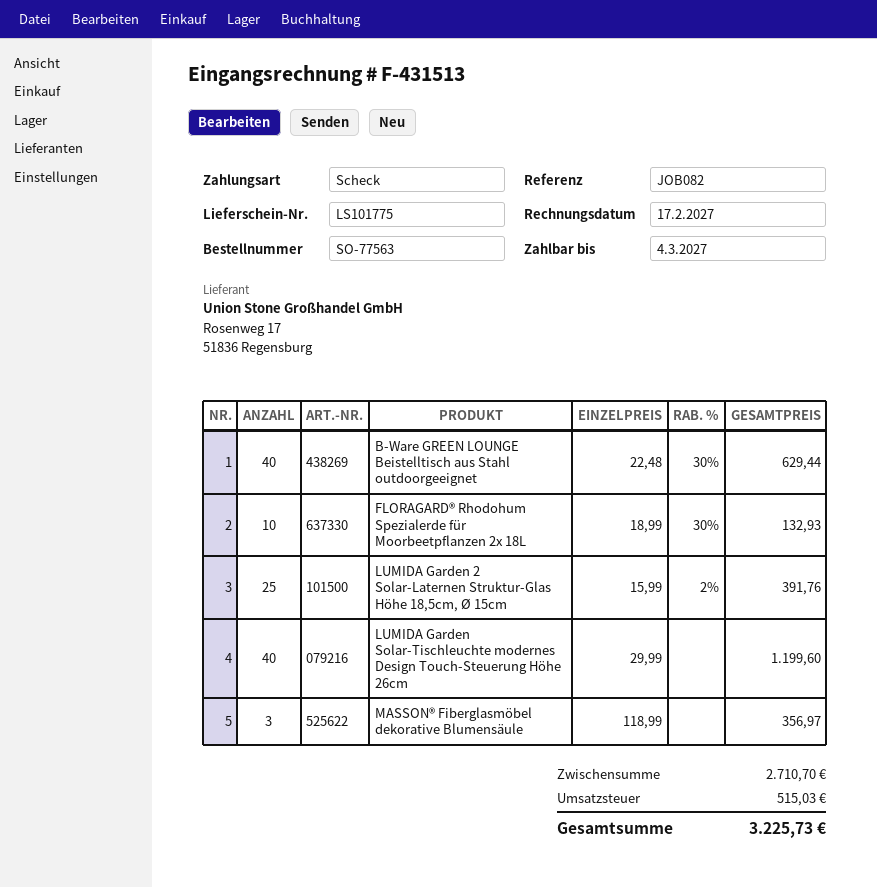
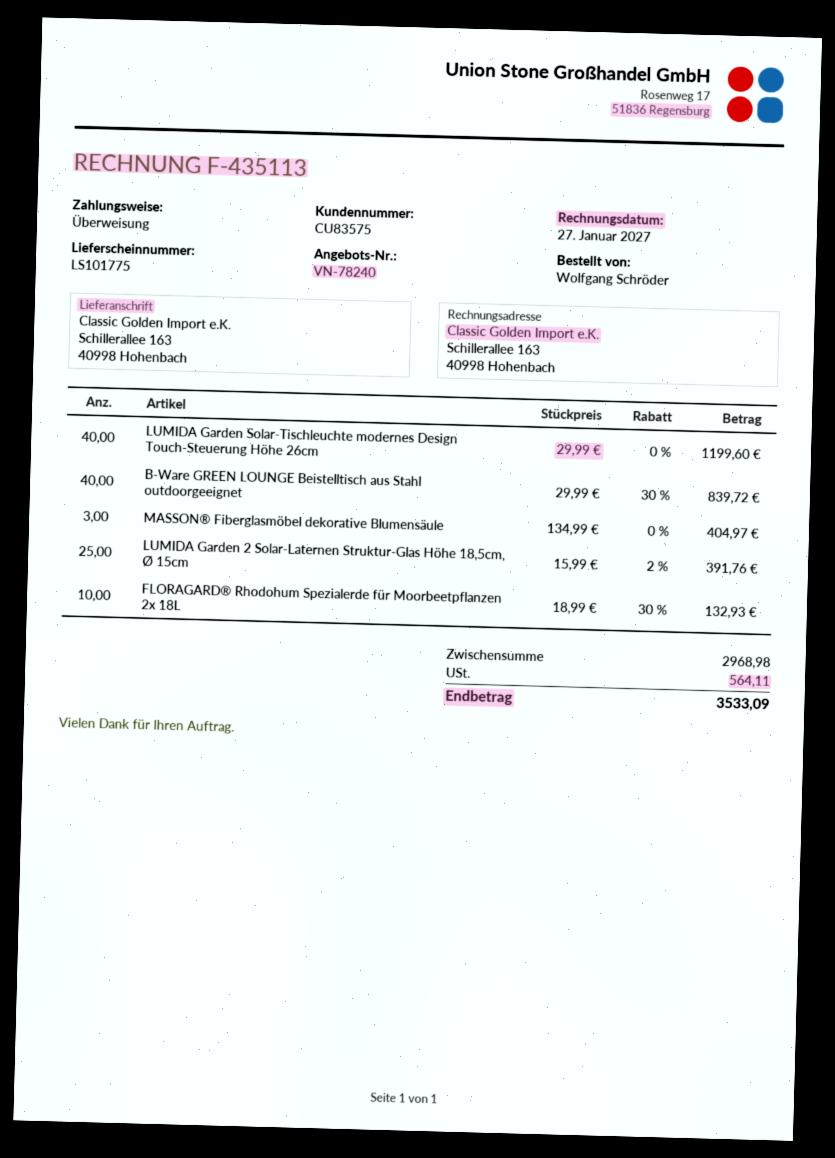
invoice number: F-431513 -> F-435113
invoice date: 2027-02-17 -> 2027-01-27
payment method: cheque -> bank transfer
B-Ware GREEN LOUNGE Beistelltisch aus Stahl outdoorgeeignet: 40 x 22.48 - 30% = 629.44 -> 40 x 29.99 - 30% = 839.72
MASSON® Fiberglasmöbel dekorative Blumensäule: 3 x 118.99 = 356.97 -> 3 x 134.99 = 404.97
subtotal: 2710.70 -> 2968.98
tax: 515.03 -> 564.11
total: 3225.73 -> 3533.09

